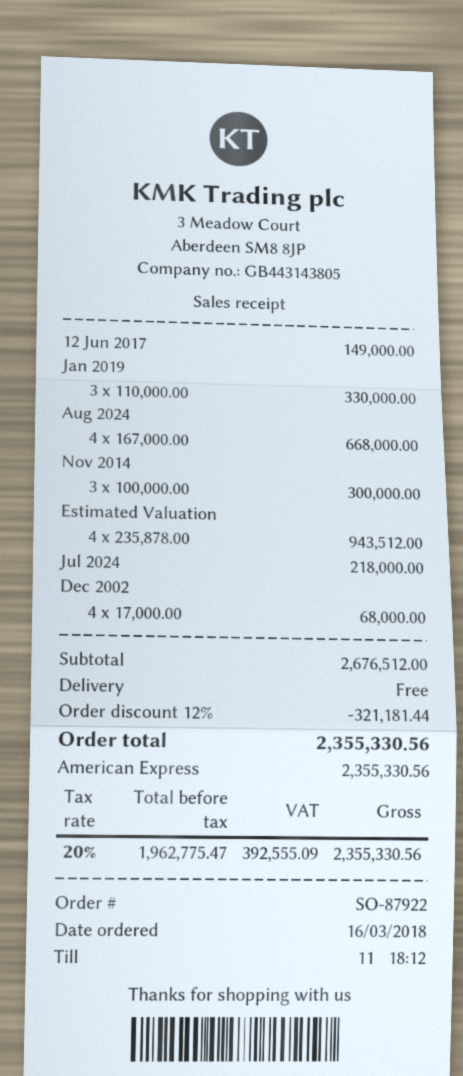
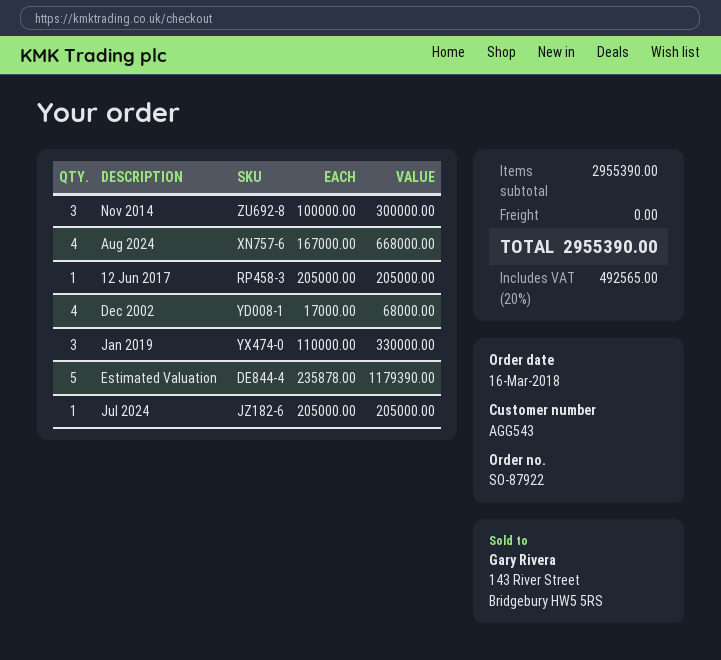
12 Jun 2017: 1 x 149000.00 = 149000.00 -> 1 x 205000.00 = 205000.00
Estimated Valuation: 4 x 235878.00 = 943512.00 -> 5 x 235878.00 = 1179390.00
Jul 2024: 1 x 218000.00 = 218000.00 -> 1 x 205000.00 = 205000.00
subtotal: 2676512.00 -> 2955390.00
discount: 12% = 321181.44 -> none
tax: 20% = 392555.09 -> 20% = 492565.00
total: 2355330.56 -> 2955390.00

